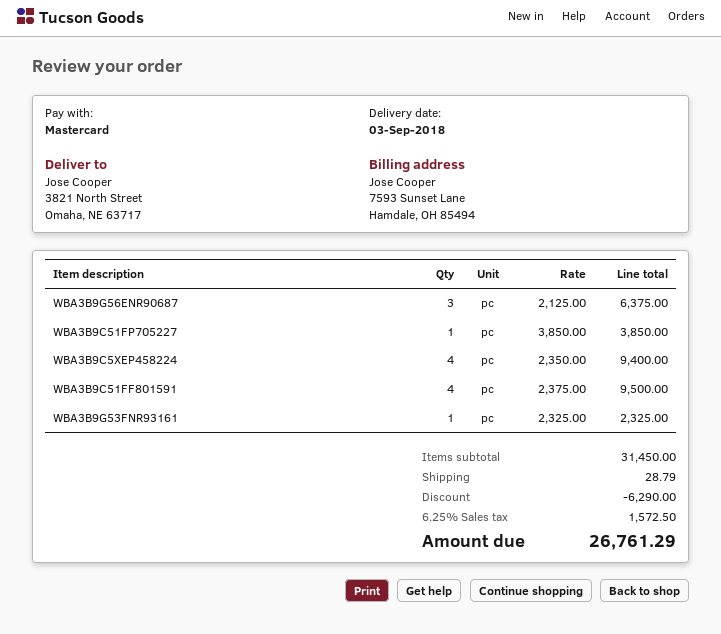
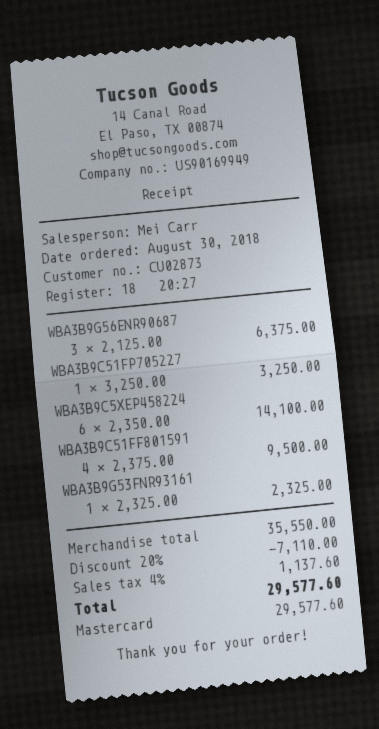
WBA3B9C51FP705227: 1 x 3850.00 = 3850.00 -> 1 x 3250.00 = 3250.00
WBA3B9C5XEP458224: 4 x 2350.00 = 9400.00 -> 6 x 2350.00 = 14100.00
subtotal: 31450.00 -> 35550.00
discount: 6290.00 -> 7110.00
shipping: 28.79 -> none
tax: 6.25% = 1572.50 -> 4% = 1137.60
total: 26761.29 -> 29577.60

